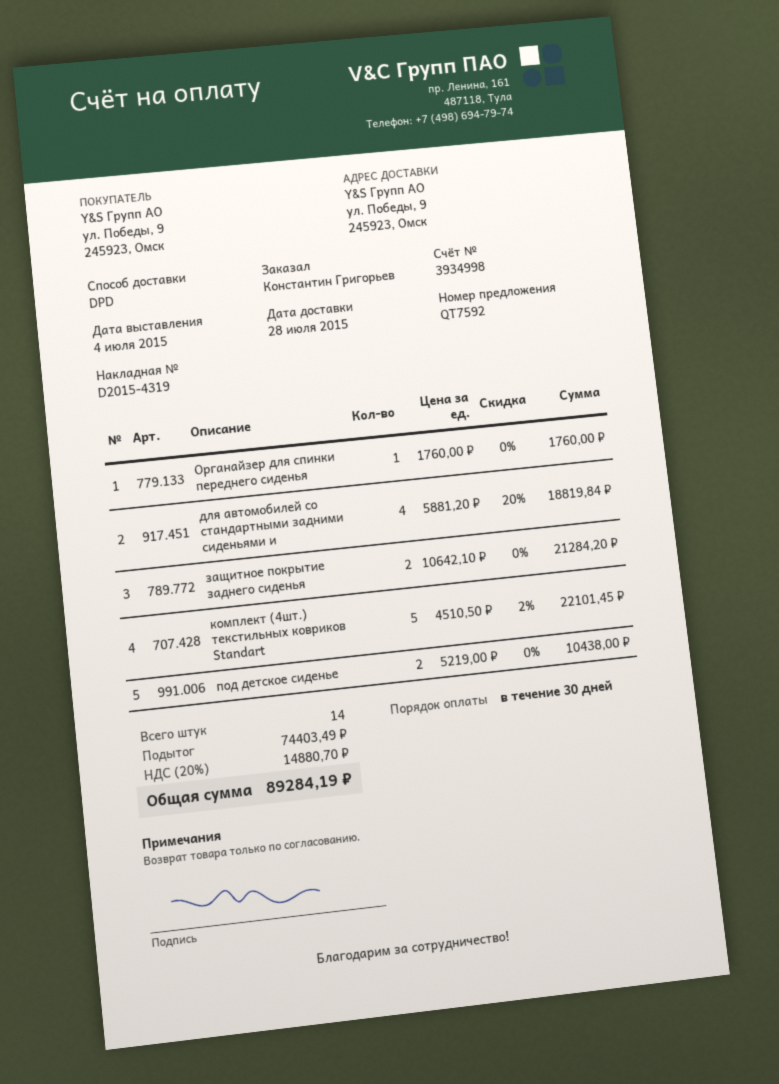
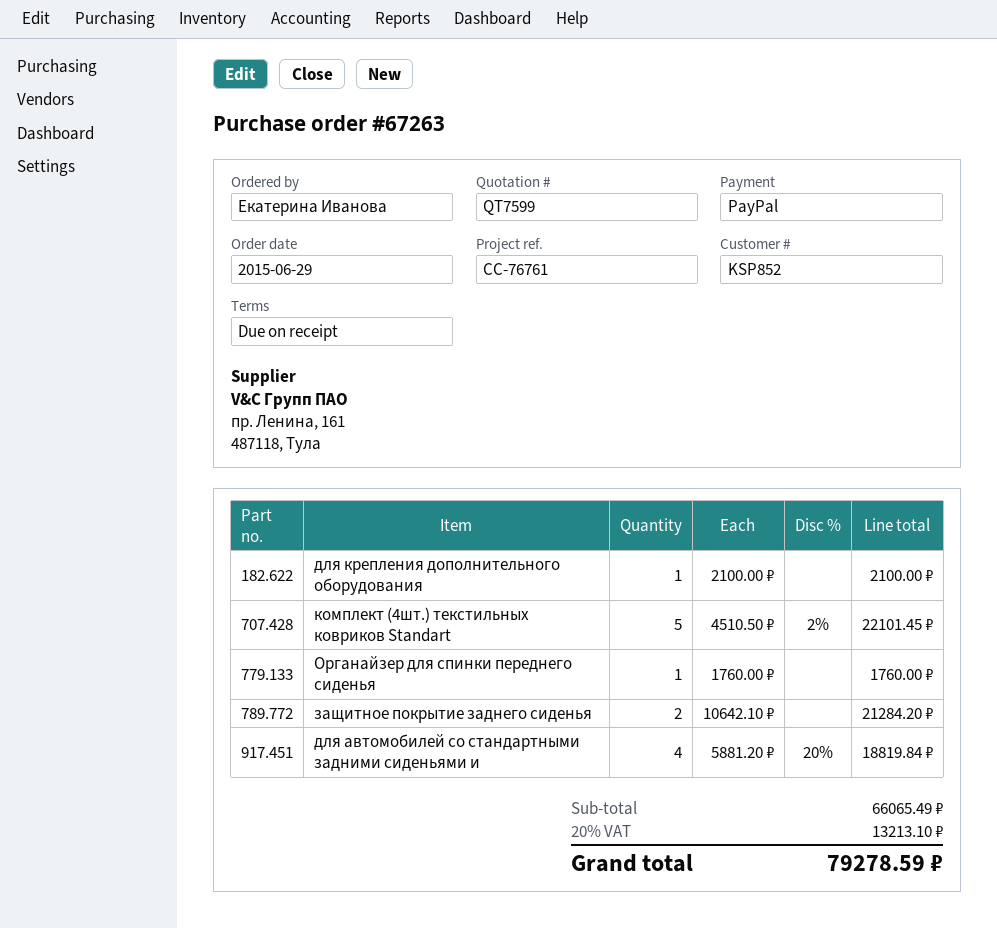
quote number: QT7592 -> QT7599
payment terms: 30 days -> on receipt
ordered by: Константин Григорьев -> Екатерина Иванова
под детское сиденье: 2 x 5219.00 = 10438.00 -> none
для крепления дополнительного оборудования: none -> 1 x 2100.00 = 2100.00
subtotal: 74403.49 -> 66065.49
tax: 20% = 14880.70 -> 20% = 13213.10
total: 89284.19 -> 79278.59

